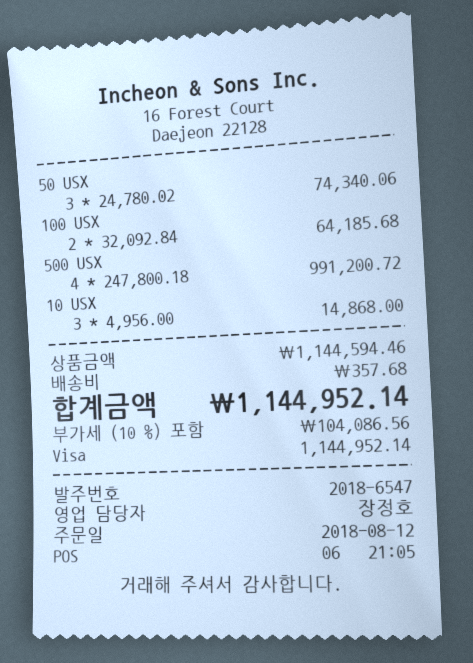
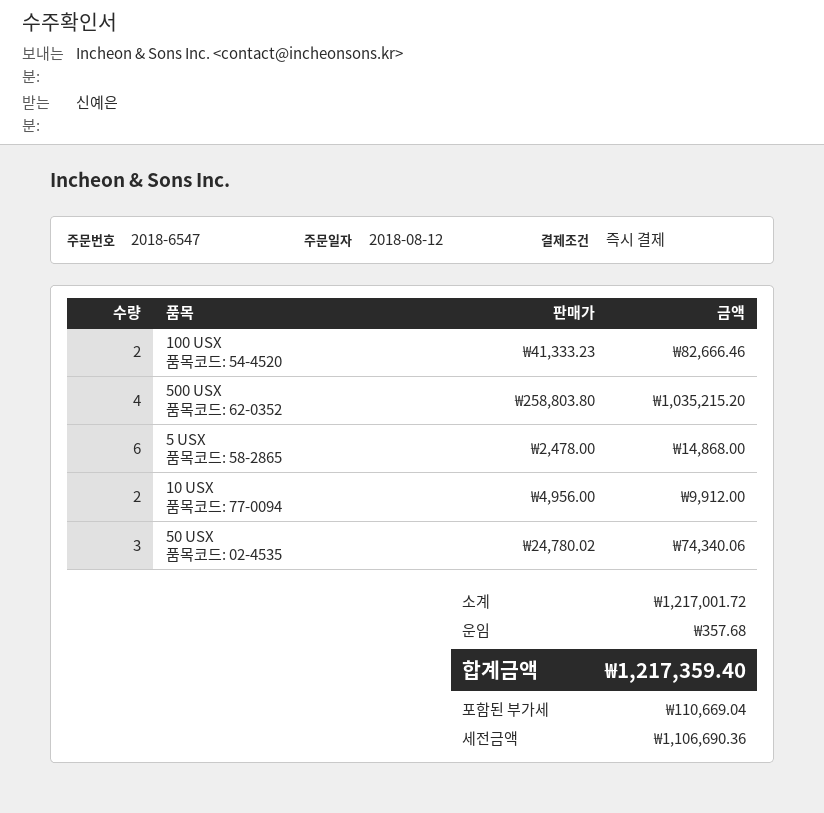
100 USX: 2 x 32092.84 = 64185.68 -> 2 x 41333.23 = 82666.46
500 USX: 4 x 247800.18 = 991200.72 -> 4 x 258803.80 = 1035215.20
10 USX: 3 x 4956.00 = 14868.00 -> 2 x 4956.00 = 9912.00
5 USX: none -> 6 x 2478.00 = 14868.00
subtotal: 1144594.46 -> 1217001.72
tax: 104086.56 -> 110669.04
total: 1144952.14 -> 1217359.40

